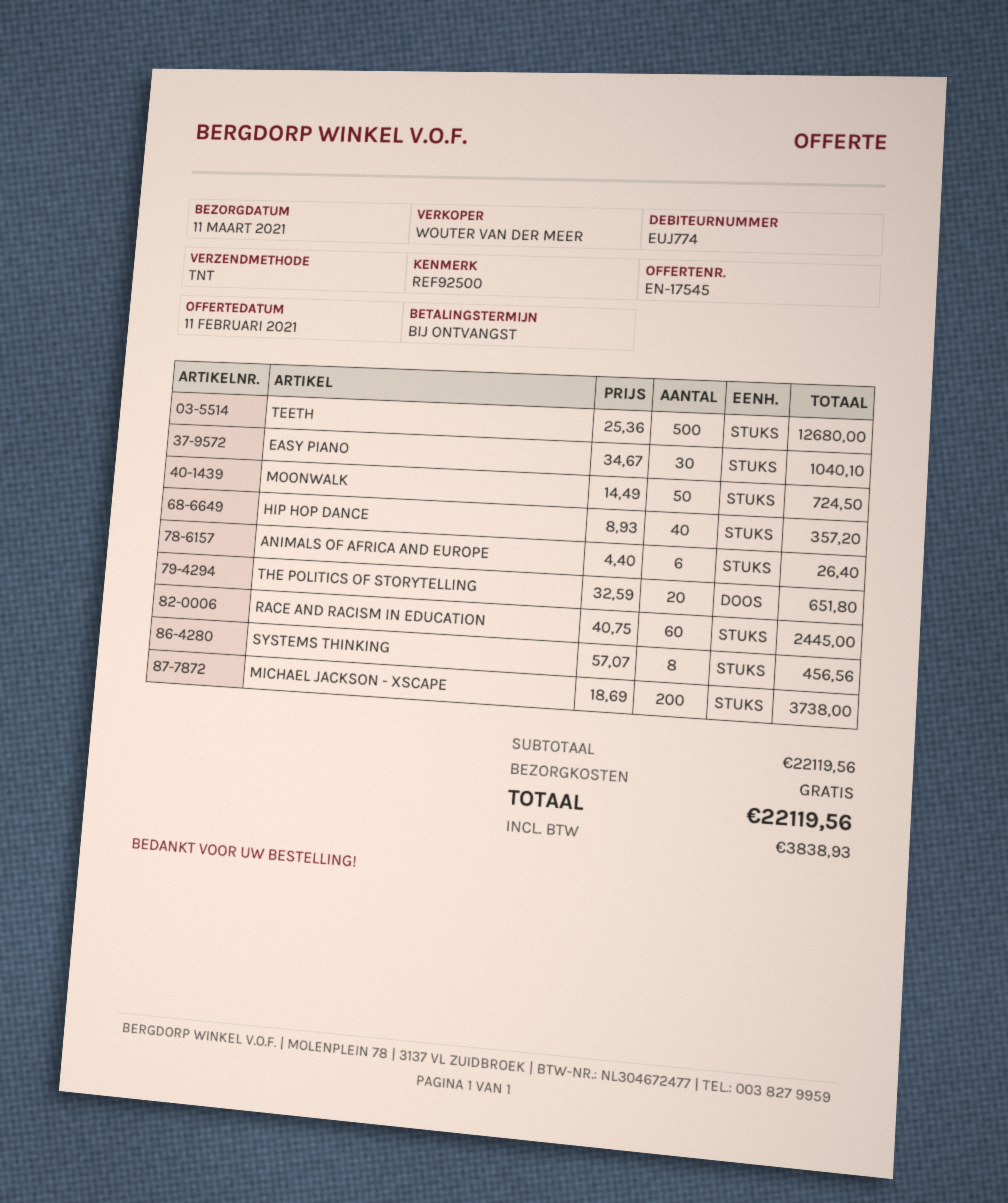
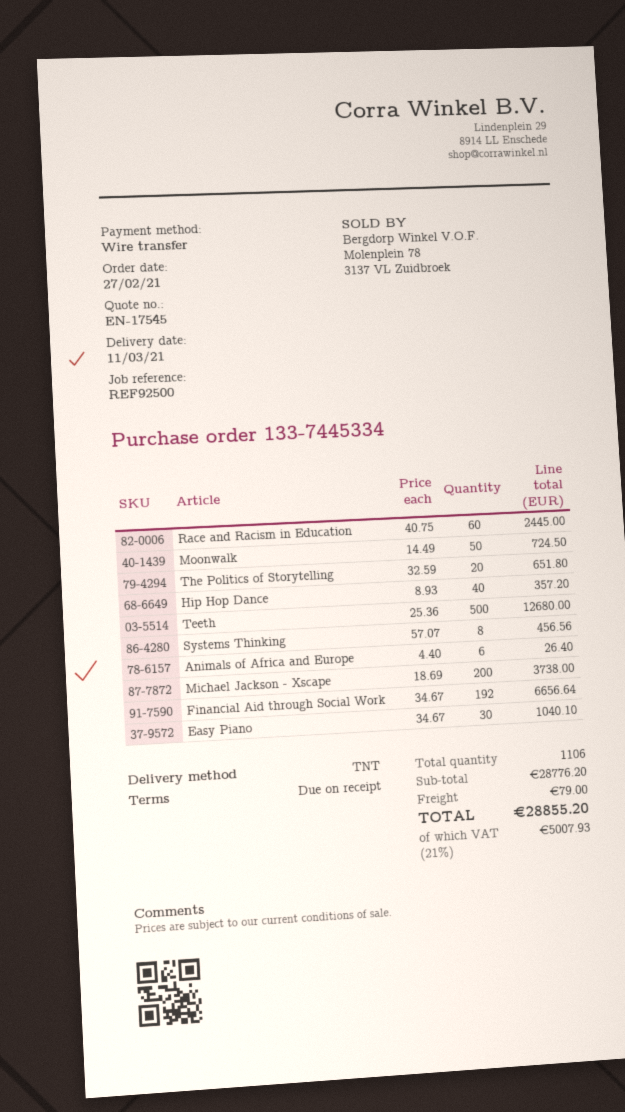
Financial Aid through Social Work: none -> 192 x 34.67 = 6656.64
subtotal: 22119.56 -> 28776.20
shipping: 0.00 -> 79.00
tax: 3838.93 -> 5007.93
total: 22119.56 -> 28855.20

